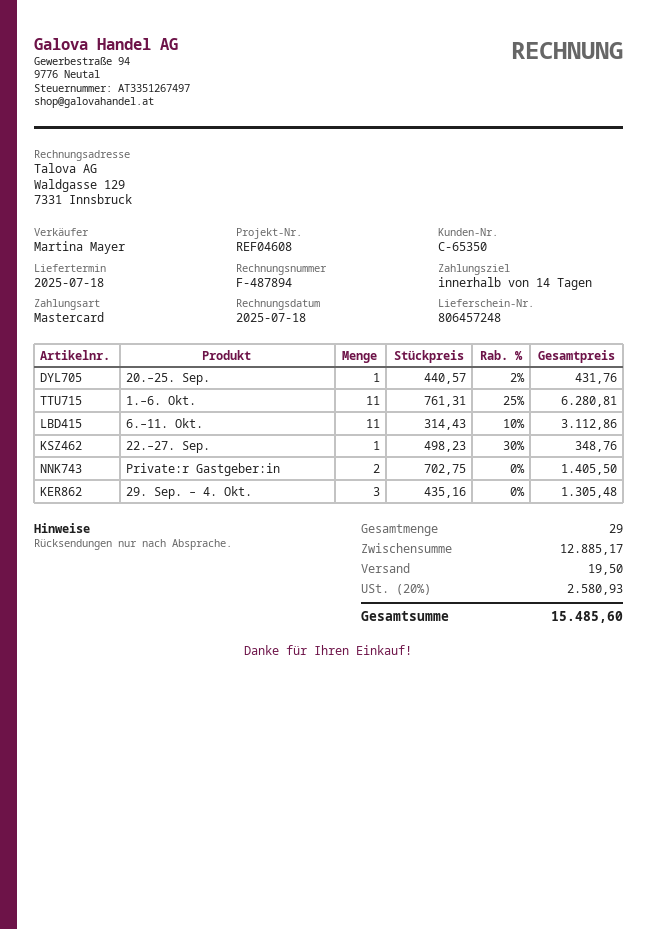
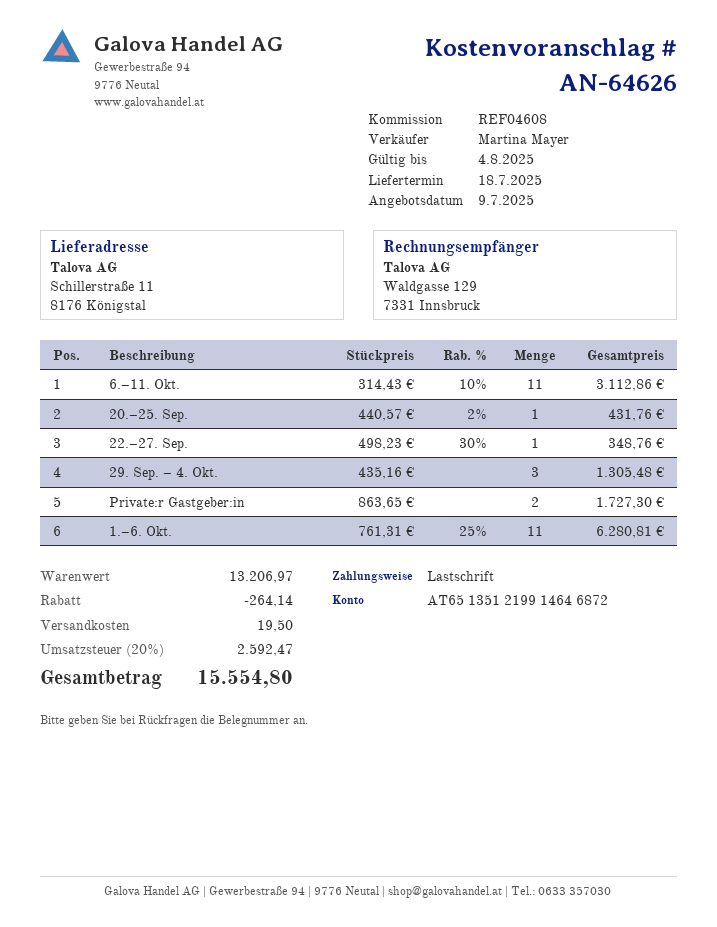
payment method: Mastercard -> direct debit
Private:r Gastgeber:in: 2 x 702.75 = 1405.50 -> 2 x 863.65 = 1727.30
subtotal: 12885.17 -> 13206.97
discount: none -> 264.14
tax: 20% = 2580.93 -> 20% = 2592.47
total: 15485.60 -> 15554.80

